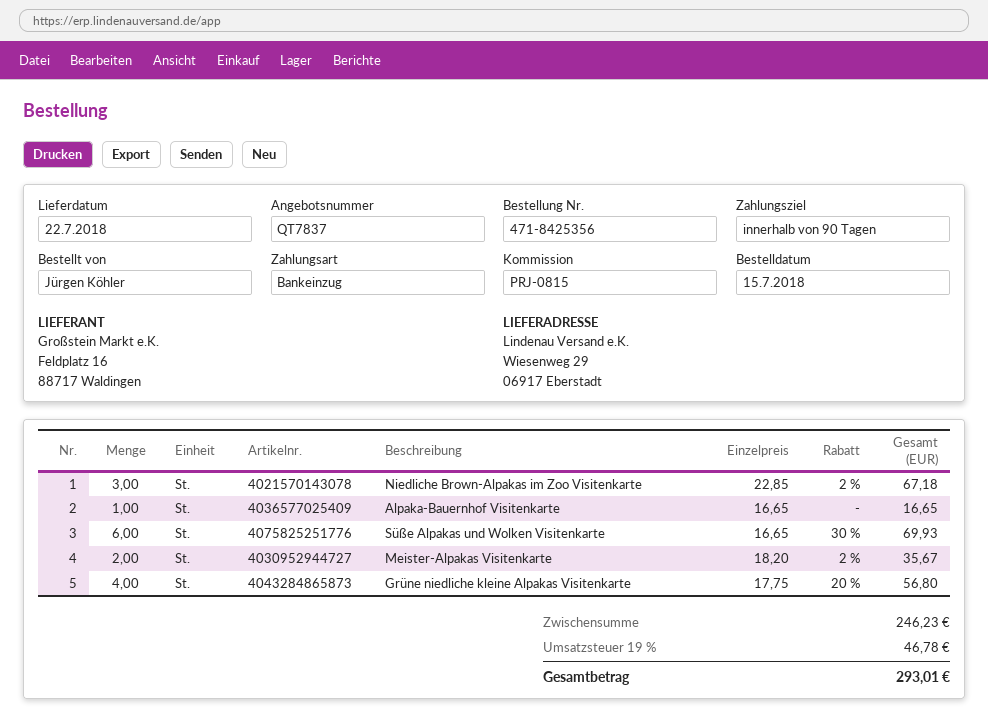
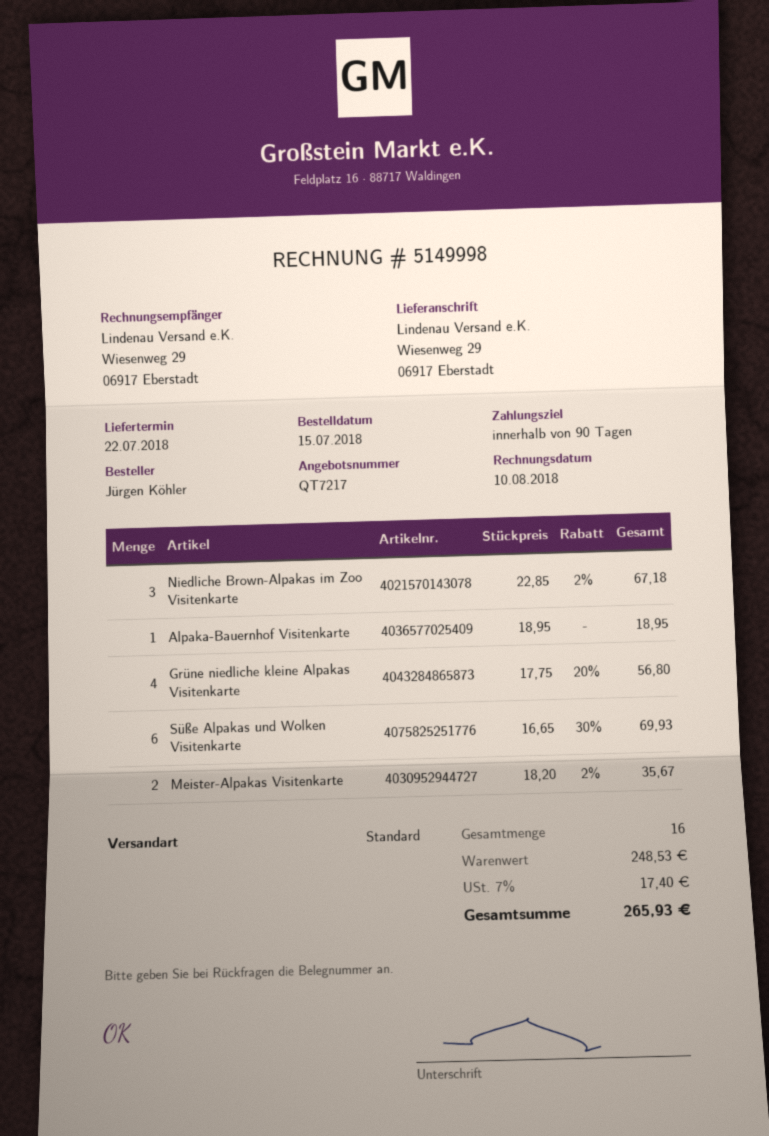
quote number: QT7837 -> QT7217
Alpaka-Bauernhof Visitenkarte: 1 x 16.65 = 16.65 -> 1 x 18.95 = 18.95
subtotal: 246.23 -> 248.53
tax: 19% = 46.78 -> 7% = 17.40
total: 293.01 -> 265.93

